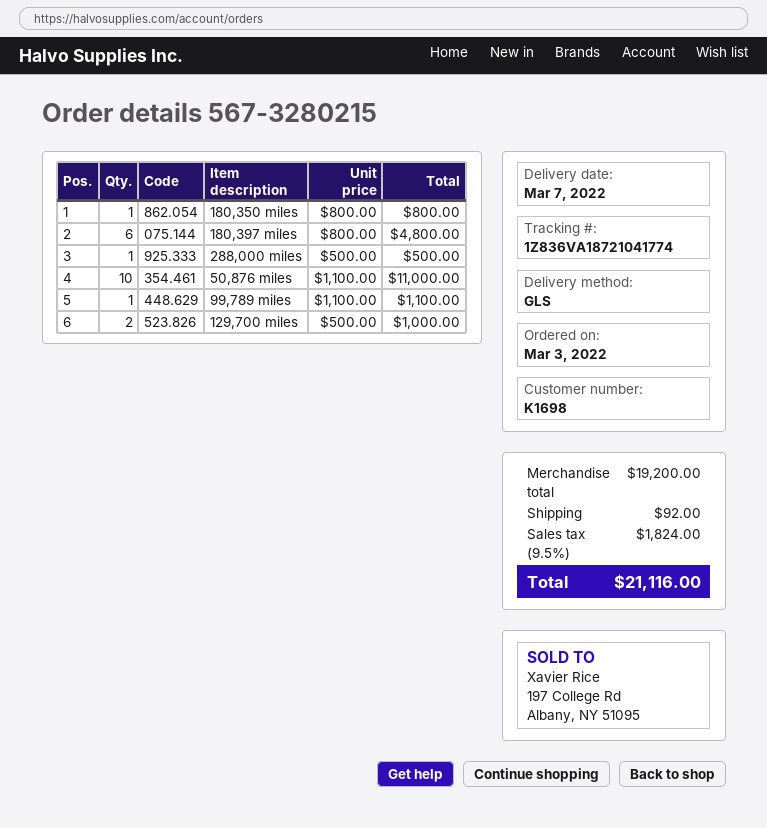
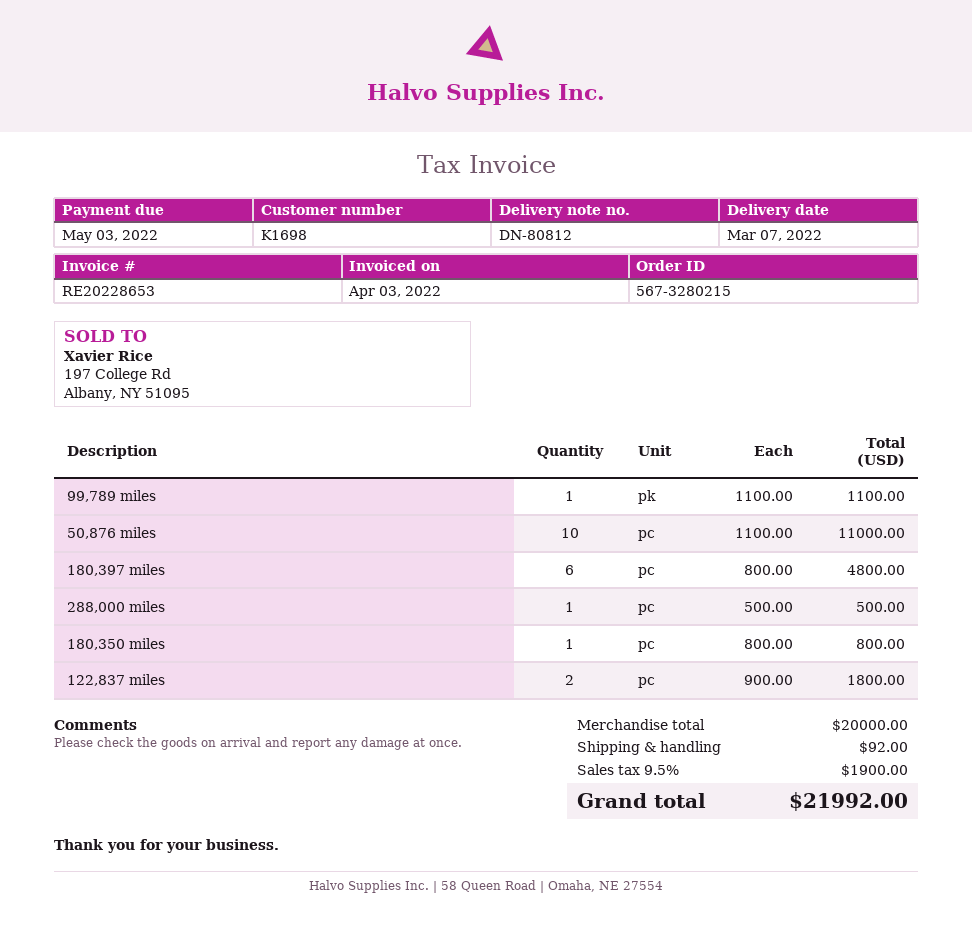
129,700 miles: 2 x 500.00 = 1000.00 -> none
122,837 miles: none -> 2 x 900.00 = 1800.00
subtotal: 19200.00 -> 20000.00
tax: 9.5% = 1824.00 -> 9.5% = 1900.00
total: 21116.00 -> 21992.00

